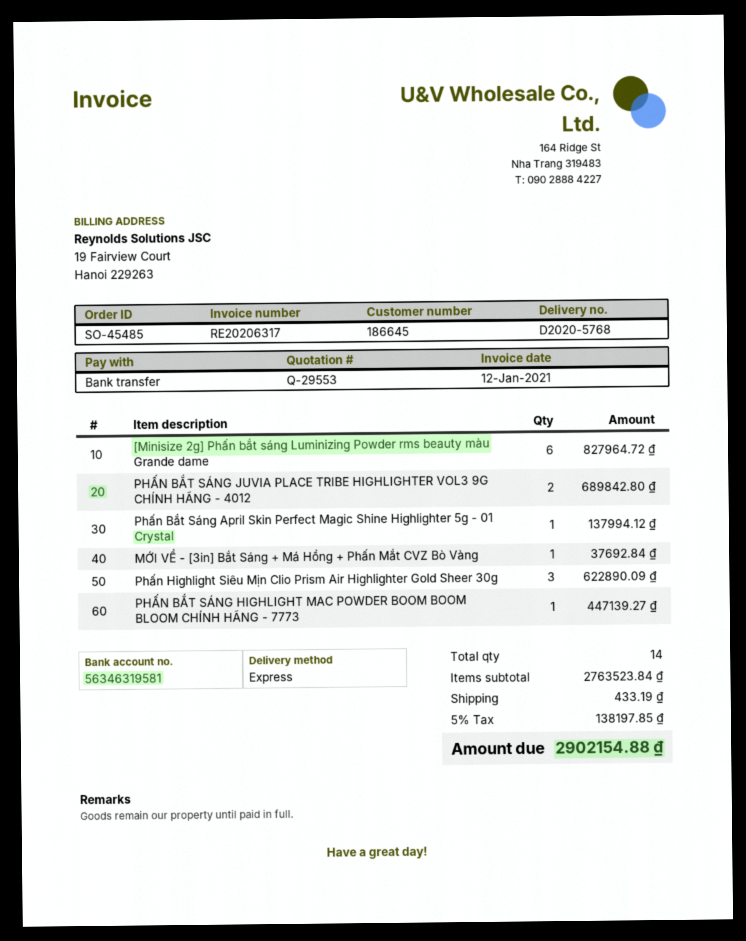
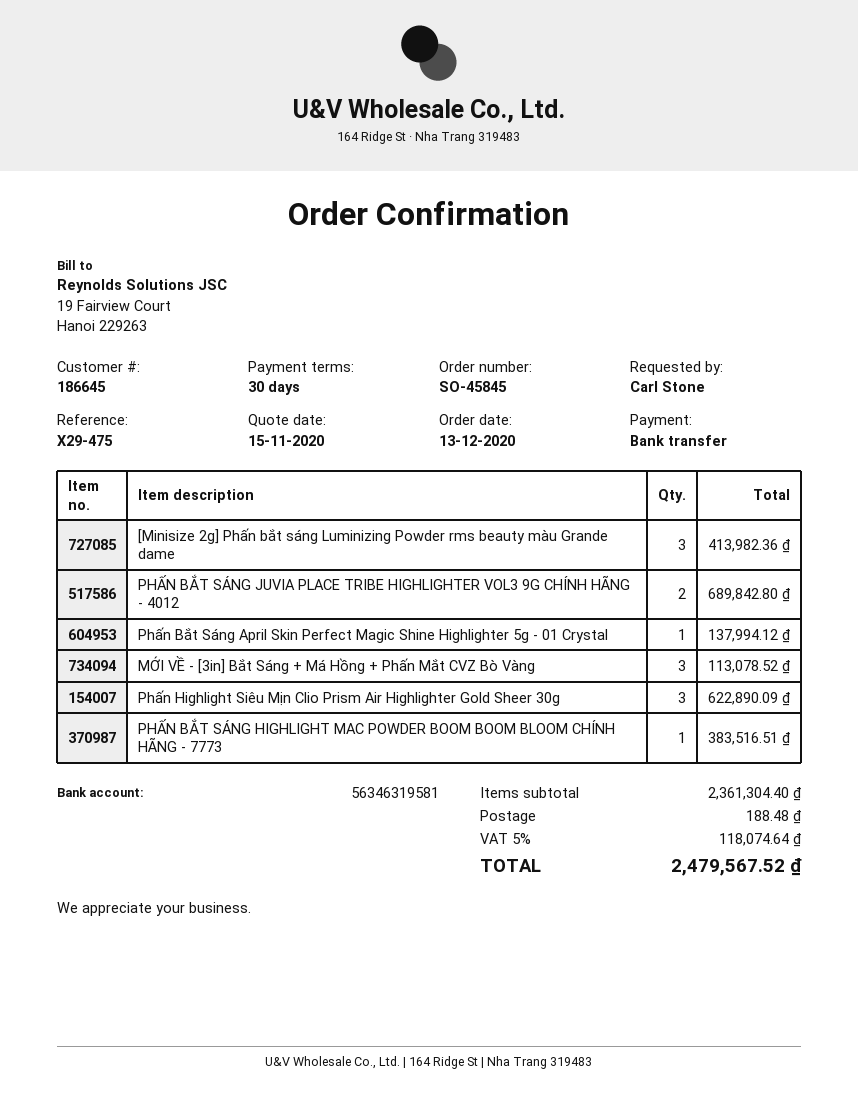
order number: SO-45485 -> SO-45845
[Minisize 2g] Phấn bắt sáng Luminizing Powder rms beauty màu Grande dame: 6 for 827964.72 -> 3 for 413982.36
MỚI VỀ - [3in] Bắt Sáng + Má Hồng + Phấn Mắt CVZ Bò Vàng: 1 for 37692.84 -> 3 for 113078.52
PHẤN BẮT SÁNG HIGHLIGHT MAC POWDER BOOM BOOM BLOOM CHÍNH HÃNG - 7773: 1 for 447139.27 -> 1 for 383516.51
subtotal: 2763523.84 -> 2361304.40
shipping: 433.19 -> 188.48
tax: 5% = 138197.85 -> 5% = 118074.64
total: 2902154.88 -> 2479567.52

